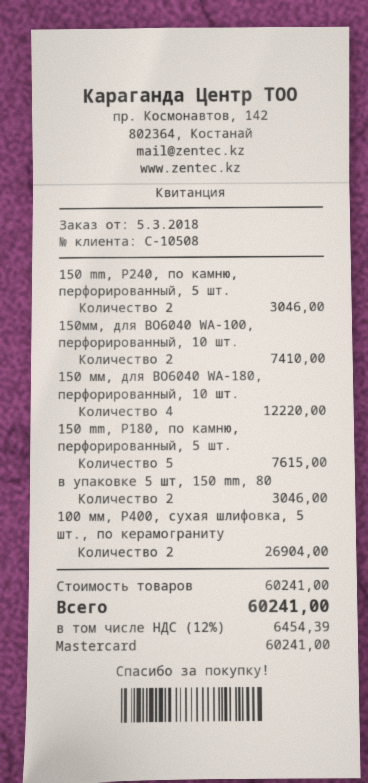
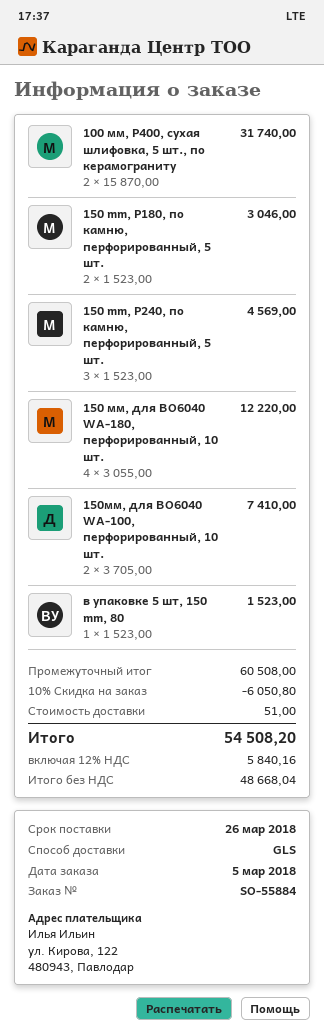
150 mm, Р240, по камню, перфорированный, 5 шт.: 2 for 3046.00 -> 3 for 4569.00
150 mm, Р180, по камню, перфорированный, 5 шт.: 5 for 7615.00 -> 2 for 3046.00
в упаковке 5 шт, 150 mm, 80: 2 for 3046.00 -> 1 for 1523.00
100 мм, P400, сухая шлифовка, 5 шт., по керамограниту: 2 for 26904.00 -> 2 for 31740.00
subtotal: 60241.00 -> 60508.00
discount: none -> 10% = 6050.80
shipping: none -> 51.00
tax: 12% = 6454.39 -> 12% = 5840.16
total: 60241.00 -> 54508.20

